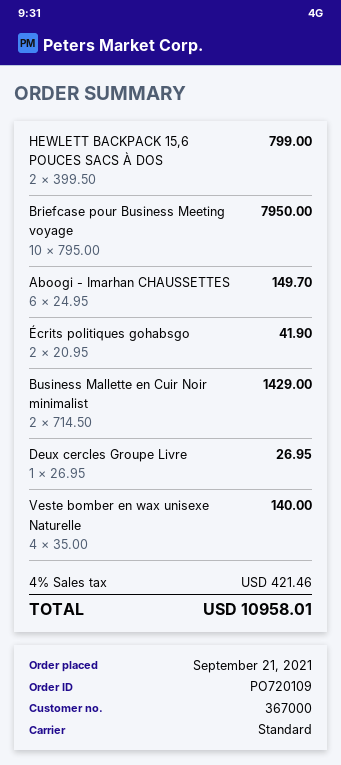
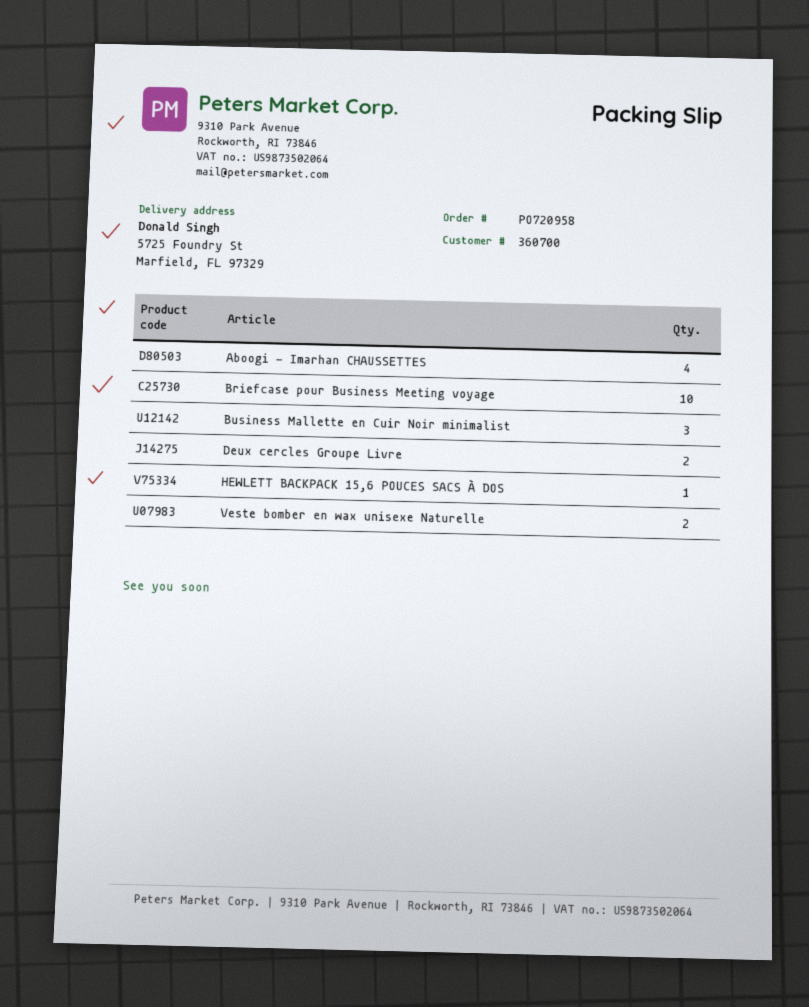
order number: PO720109 -> PO720958
customer number: 367000 -> 360700
HEWLETT BACKPACK 15,6 POUCES SACS À DOS: 2 -> 1
Aboogi - Imarhan CHAUSSETTES: 6 -> 4
Écrits politiques gohabsgo: 2 -> none
Business Mallette en Cuir Noir minimalist: 2 -> 3
Deux cercles Groupe Livre: 1 -> 2
Veste bomber en wax unisexe Naturelle: 4 -> 2

